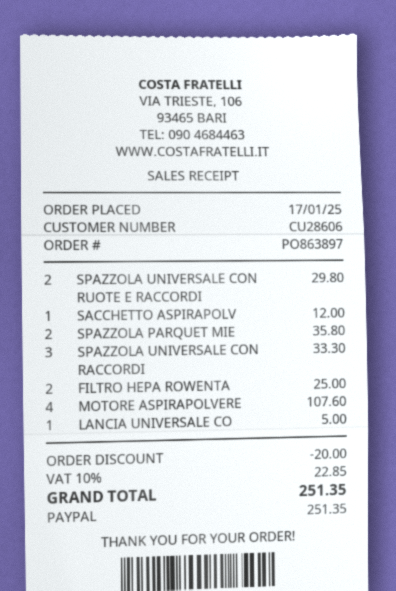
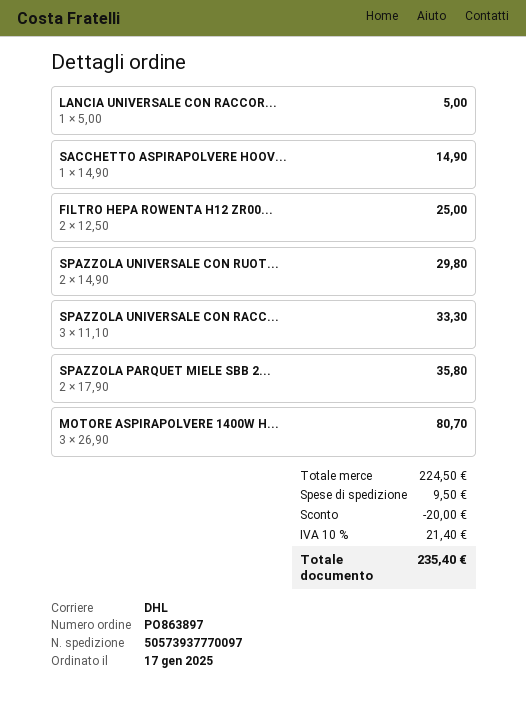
SACCHETTO ASPIRAPOLV: 1 for 12.00 -> 1 for 14.90
MOTORE ASPIRAPOLVERE: 4 for 107.60 -> 3 for 80.70
shipping: none -> 9.50
tax: 10% = 22.85 -> 10% = 21.40
total: 251.35 -> 235.40

